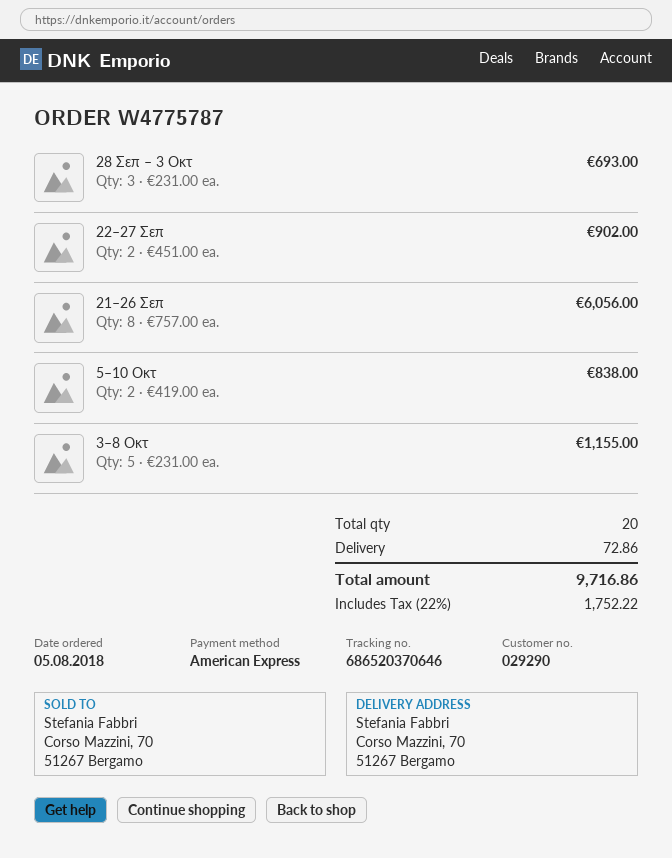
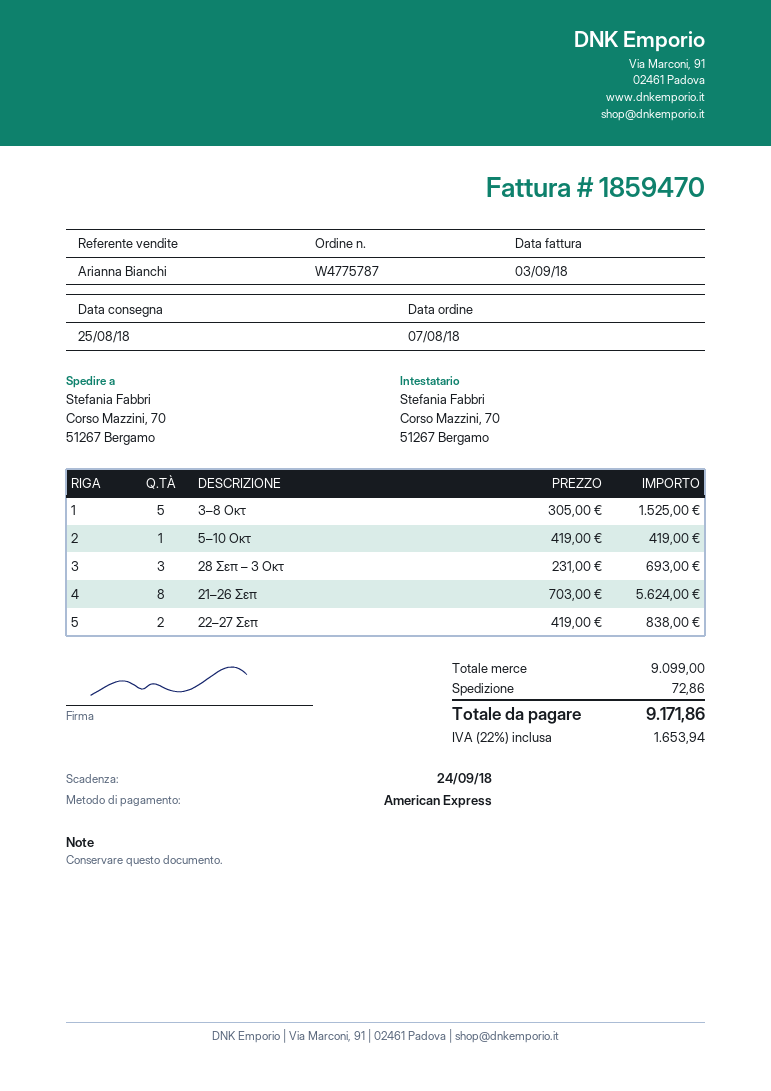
order date: 2018-08-05 -> 2018-08-07
22–27 Σεπ: 2 x 451.00 = 902.00 -> 2 x 419.00 = 838.00
21–26 Σεπ: 8 x 757.00 = 6056.00 -> 8 x 703.00 = 5624.00
5–10 Οκτ: 2 x 419.00 = 838.00 -> 1 x 419.00 = 419.00
3–8 Οκτ: 5 x 231.00 = 1155.00 -> 5 x 305.00 = 1525.00
tax: 22% = 1752.22 -> 22% = 1653.94
total: 9716.86 -> 9171.86

